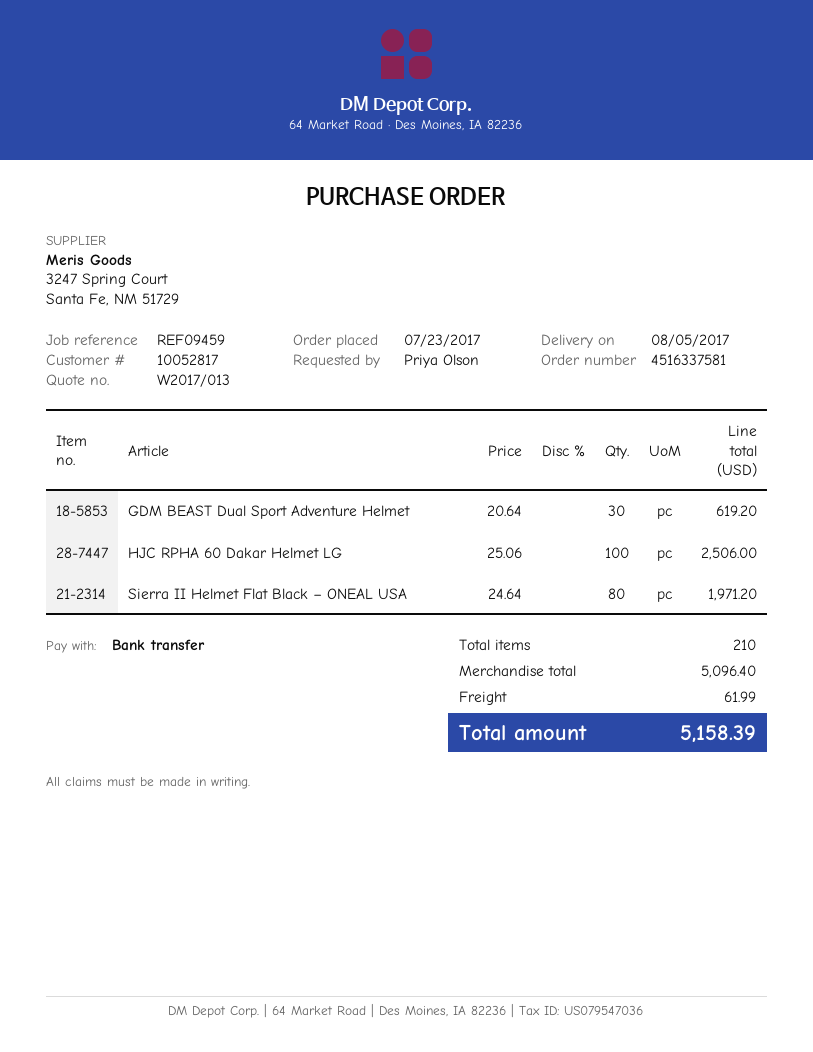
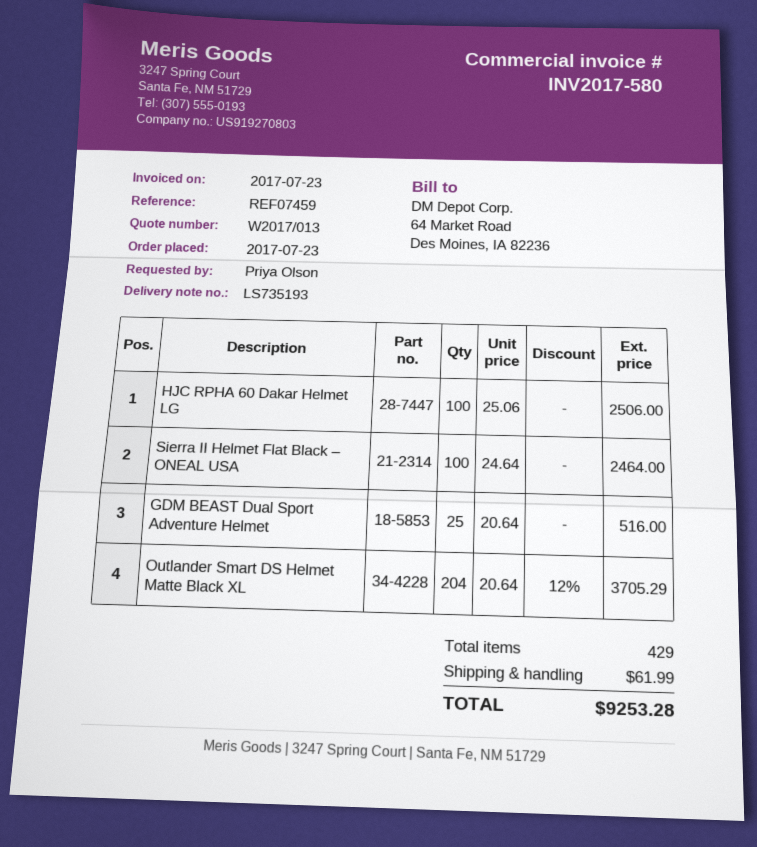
reference: REF09459 -> REF07459
GDM BEAST Dual Sport Adventure Helmet: 30 x 20.64 = 619.20 -> 25 x 20.64 = 516.00
Sierra II Helmet Flat Black – ONEAL USA: 80 x 24.64 = 1971.20 -> 100 x 24.64 = 2464.00
Outlander Smart DS Helmet Matte Black XL: none -> 204 x 20.64 - 12% = 3705.29
total quantity: 210 -> 429
total: 5158.39 -> 9253.28

